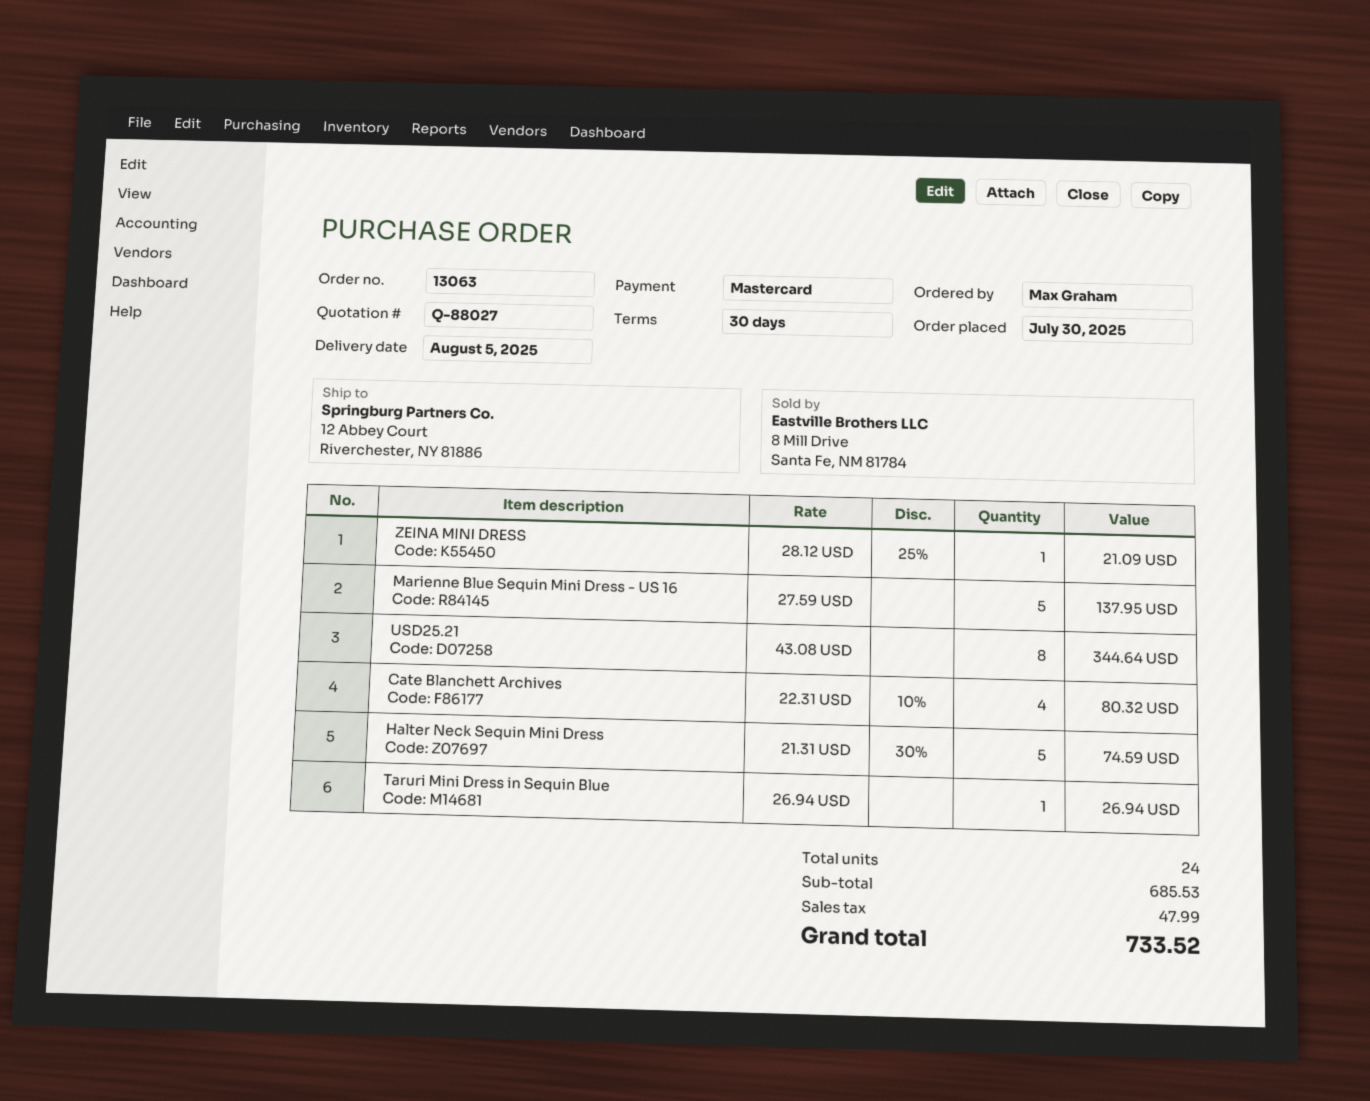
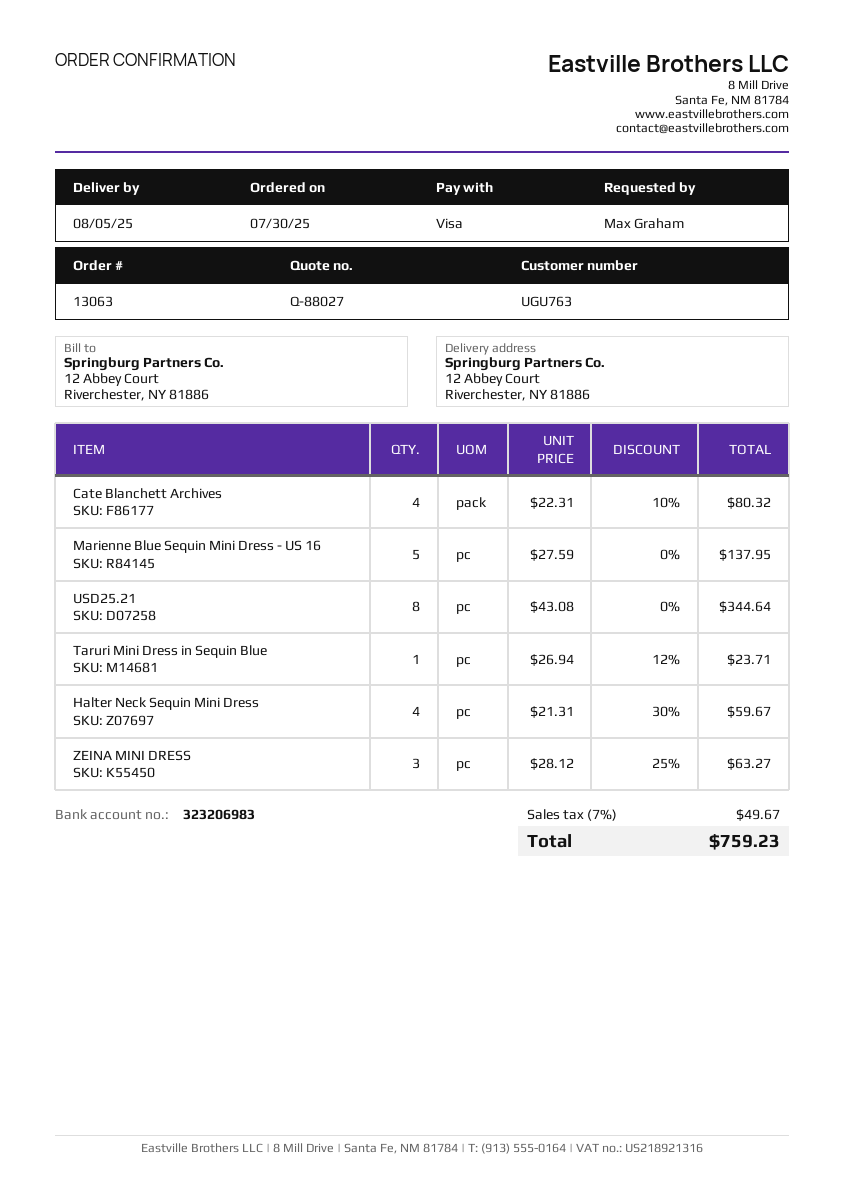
payment method: Mastercard -> Visa
ZEINA MINI DRESS: 1 x 28.12 - 25% = 21.09 -> 3 x 28.12 - 25% = 63.27
Halter Neck Sequin Mini Dress: 5 x 21.31 - 30% = 74.59 -> 4 x 21.31 - 30% = 59.67
Taruri Mini Dress in Sequin Blue: 1 x 26.94 = 26.94 -> 1 x 26.94 - 12% = 23.71
tax: 47.99 -> 49.67
total: 733.52 -> 759.23

